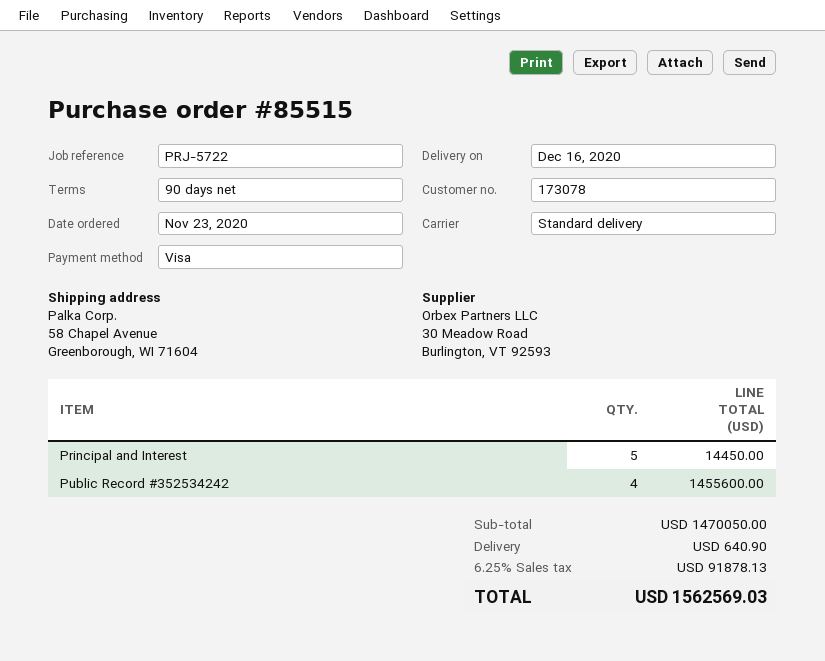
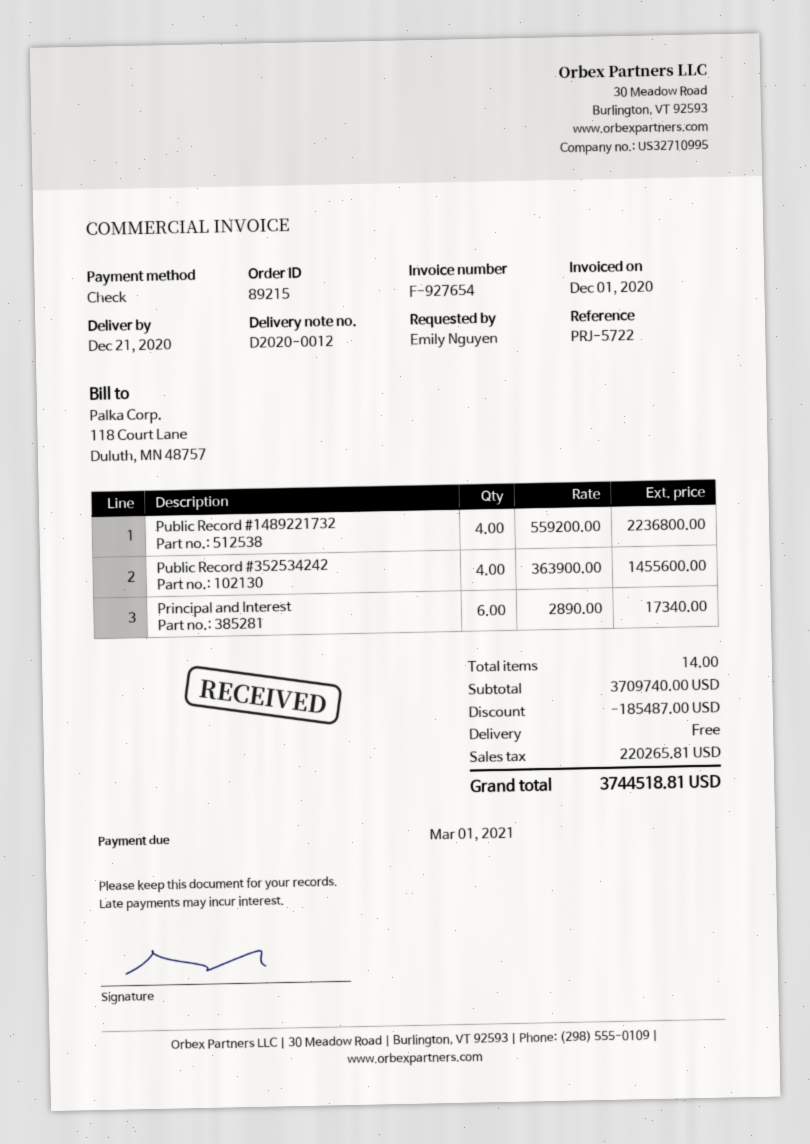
order number: 85515 -> 89215
delivery date: 2020-12-16 -> 2020-12-21
payment method: Visa -> cheque
Principal and Interest: 5 for 14450.00 -> 6 for 17340.00
Public Record #1489221732: none -> 4 for 2236800.00
subtotal: 1470050.00 -> 3709740.00
discount: none -> 185487.00
shipping: 640.90 -> 0.00
tax: 91878.13 -> 220265.81
total: 1562569.03 -> 3744518.81

